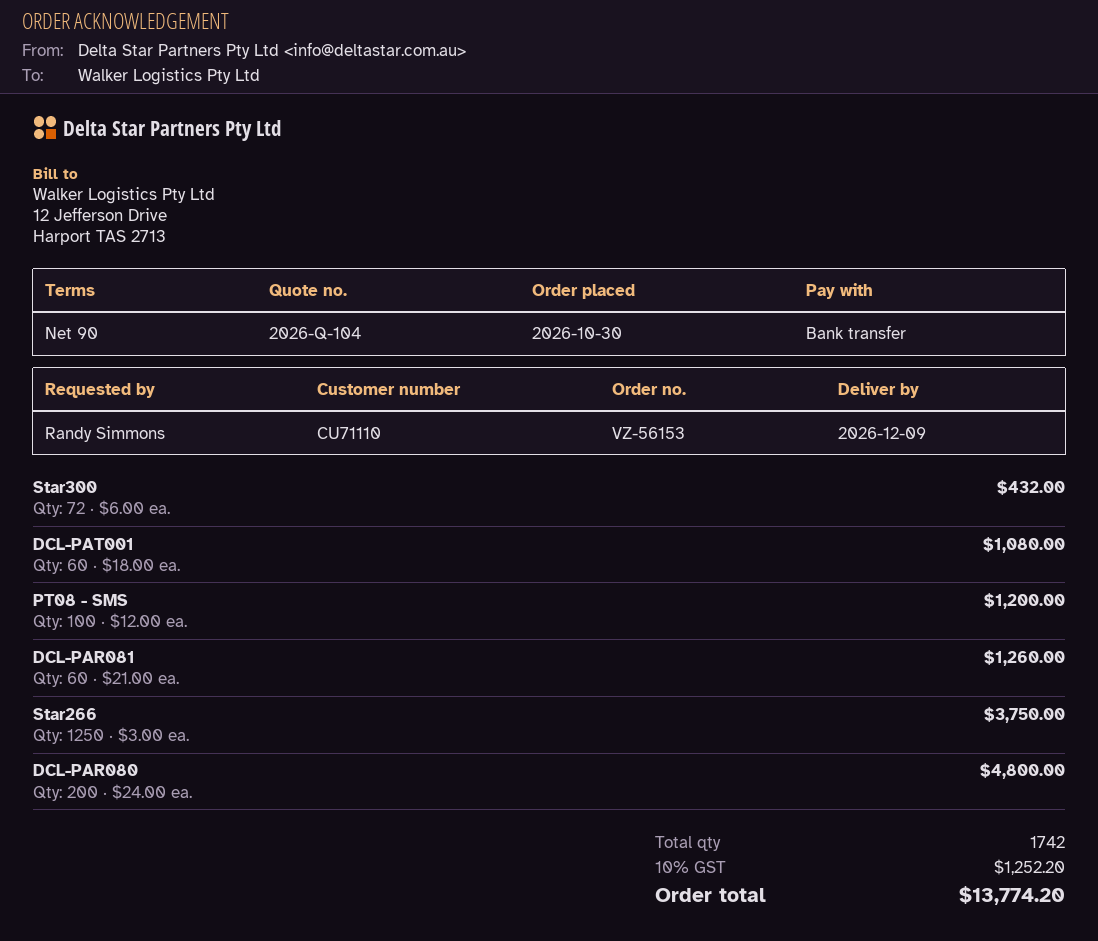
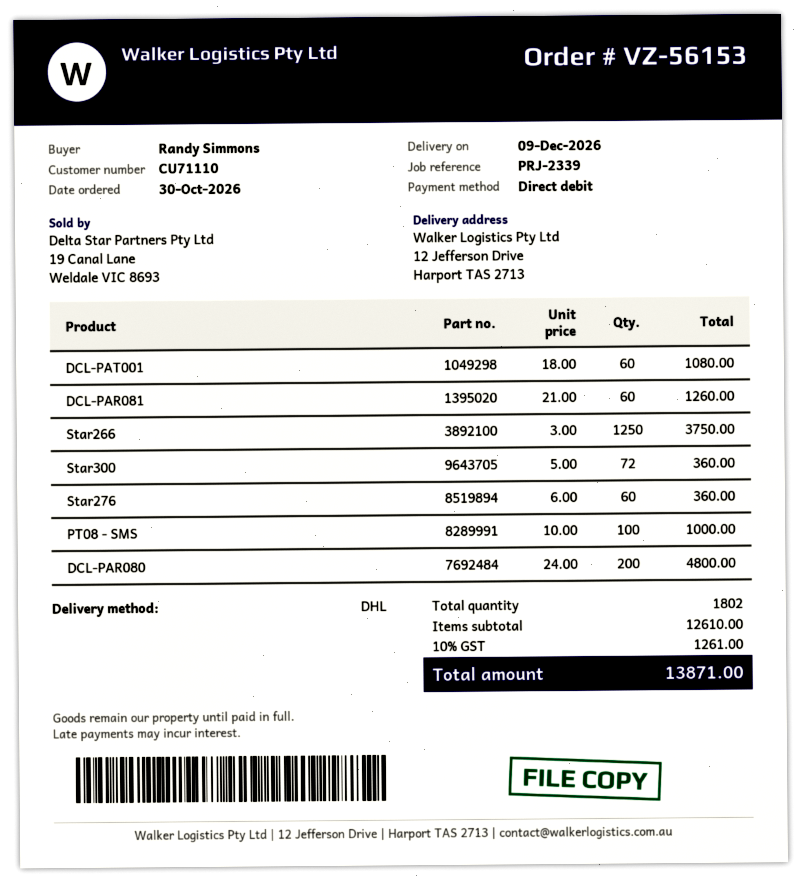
payment method: bank transfer -> direct debit
Star300: 72 x 6.00 = 432.00 -> 72 x 5.00 = 360.00
PT08 - SMS: 100 x 12.00 = 1200.00 -> 100 x 10.00 = 1000.00
Star276: none -> 60 x 6.00 = 360.00
total quantity: 1742 -> 1802
tax: 10% = 1252.20 -> 10% = 1261.00
total: 13774.20 -> 13871.00

